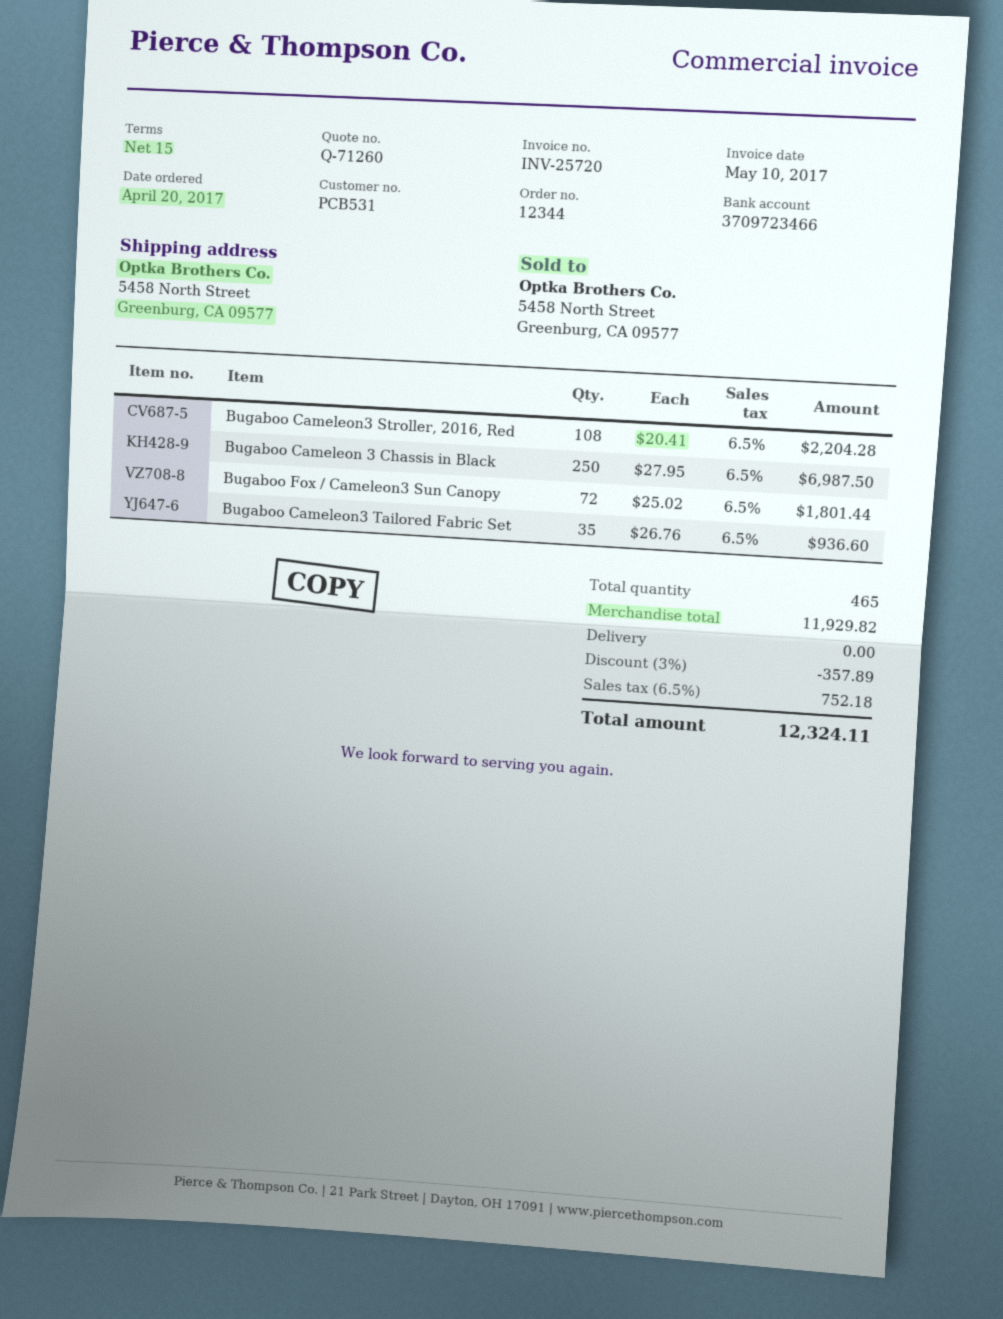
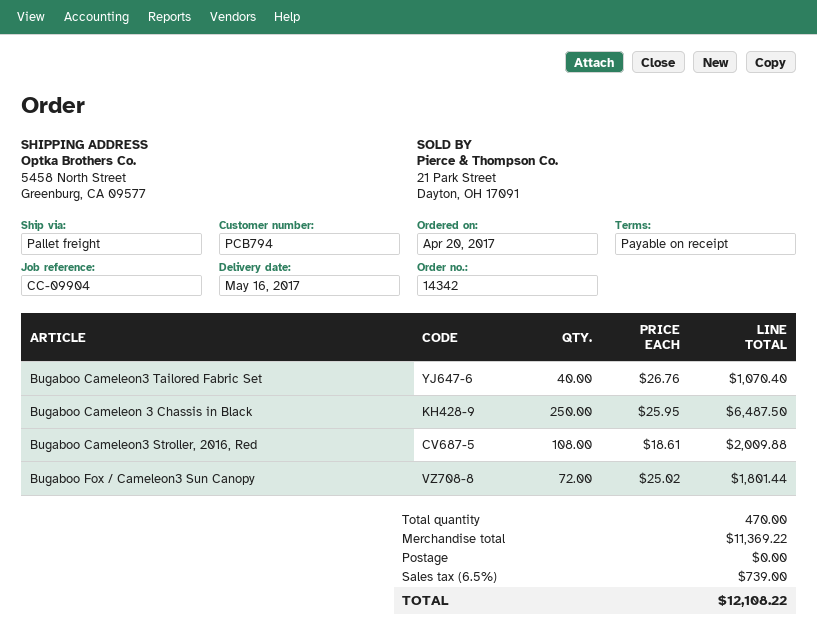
order number: 12344 -> 14342
payment terms: 15 days -> on receipt
customer number: PCB531 -> PCB794
Bugaboo Cameleon3 Stroller, 2016, Red: 108 x 20.41 = 2204.28 -> 108 x 18.61 = 2009.88
Bugaboo Cameleon 3 Chassis in Black: 250 x 27.95 = 6987.50 -> 250 x 25.95 = 6487.50
Bugaboo Cameleon3 Tailored Fabric Set: 35 x 26.76 = 936.60 -> 40 x 26.76 = 1070.40
total quantity: 465 -> 470
subtotal: 11929.82 -> 11369.22
discount: 3% = 357.89 -> none
tax: 6.5% = 752.18 -> 6.5% = 739.00
total: 12324.11 -> 12108.22

